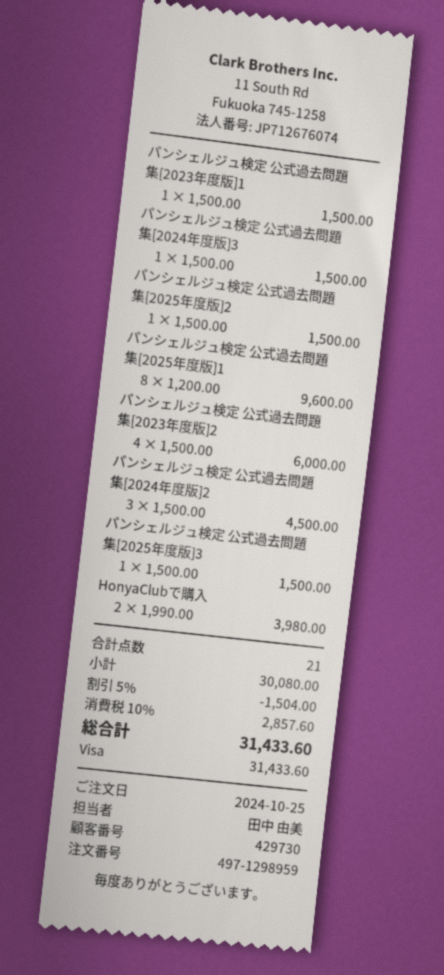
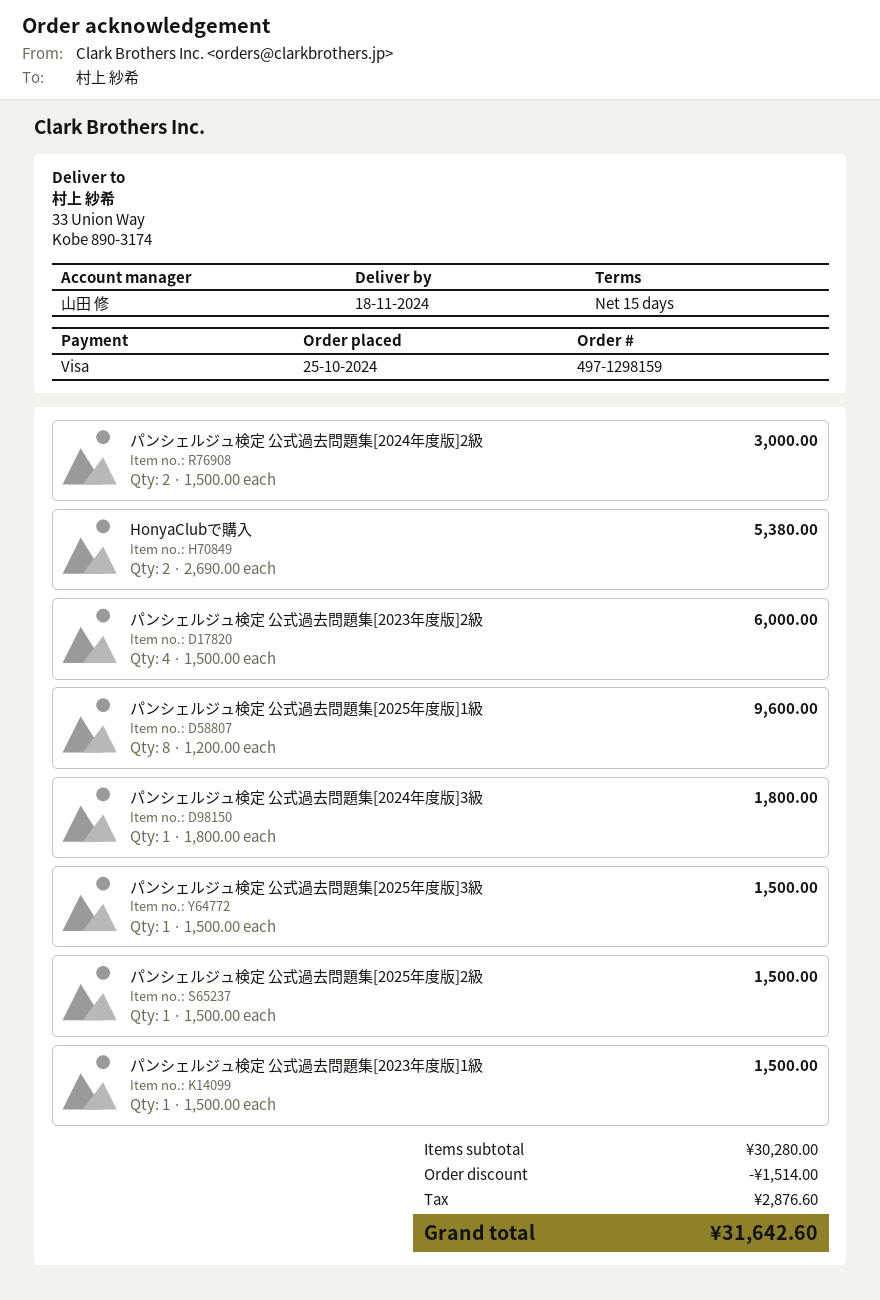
order number: 497-1298959 -> 497-1298159
sales rep: 田中 由美 -> 山田 修
パンシェルジュ検定 公式過去問題集[2024年度版]3: 1 x 1500.00 = 1500.00 -> 1 x 1800.00 = 1800.00
パンシェルジュ検定 公式過去問題集[2024年度版]2: 3 x 1500.00 = 4500.00 -> 2 x 1500.00 = 3000.00
HonyaClubで購入: 2 x 1990.00 = 3980.00 -> 2 x 2690.00 = 5380.00
subtotal: 30080.00 -> 30280.00
discount: 1504.00 -> 1514.00
tax: 2857.60 -> 2876.60
total: 31433.60 -> 31642.60

